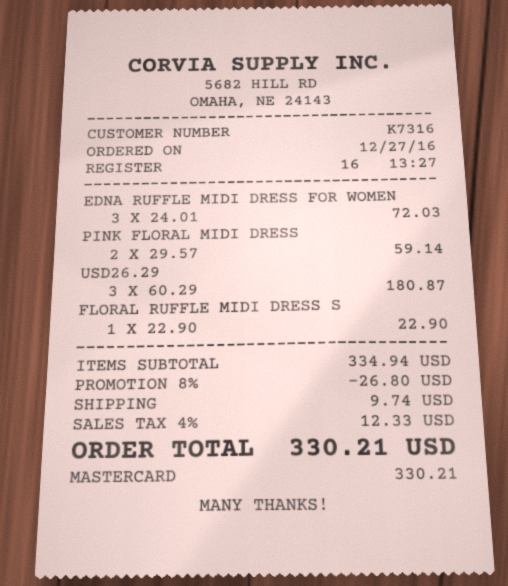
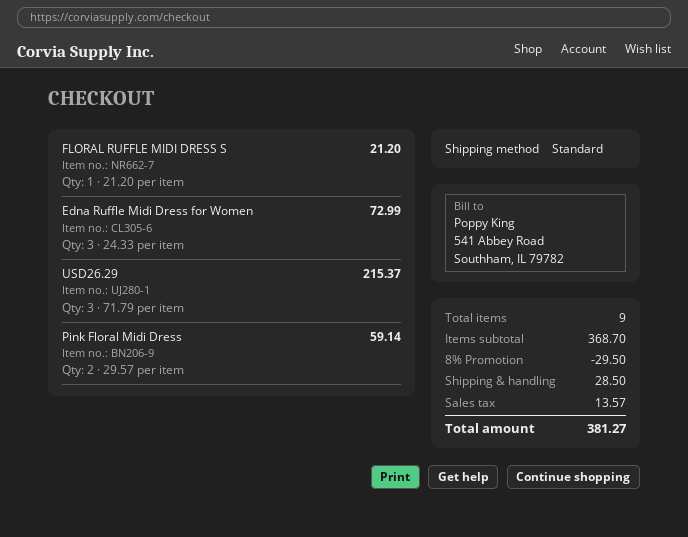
EDNA RUFFLE MIDI DRESS FOR WOMEN: 3 x 24.01 = 72.03 -> 3 x 24.33 = 72.99
USD26.29: 3 x 60.29 = 180.87 -> 3 x 71.79 = 215.37
FLORAL RUFFLE MIDI DRESS S: 1 x 22.90 = 22.90 -> 1 x 21.20 = 21.20
subtotal: 334.94 -> 368.70
discount: 8% = 26.80 -> 8% = 29.50
shipping: 9.74 -> 28.50
tax: 12.33 -> 13.57
total: 330.21 -> 381.27

